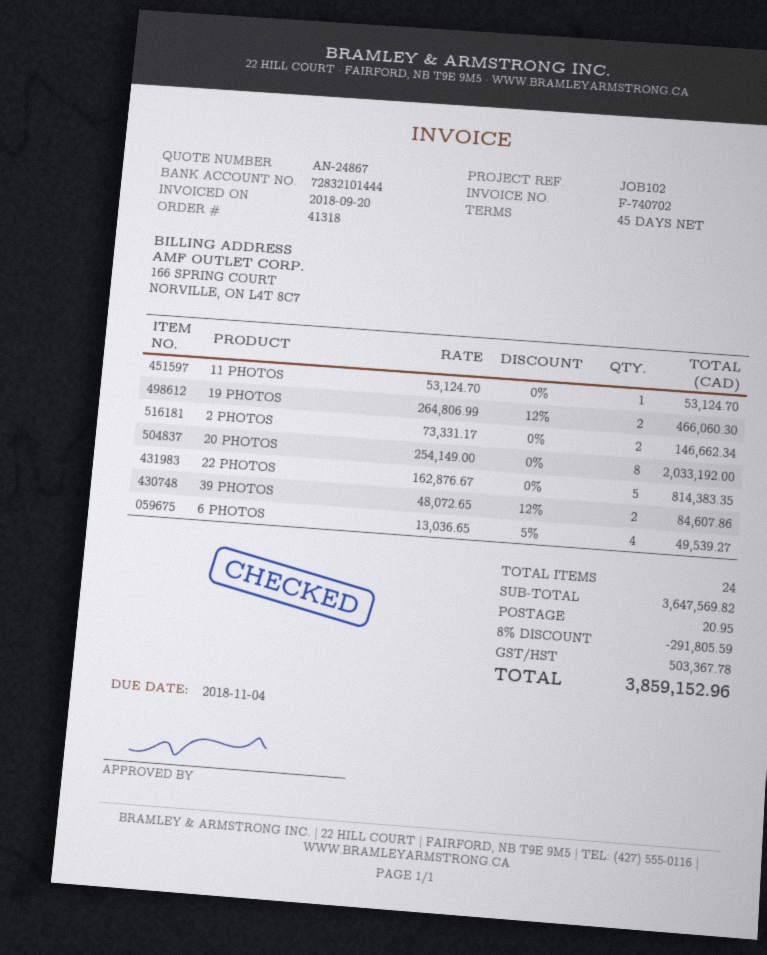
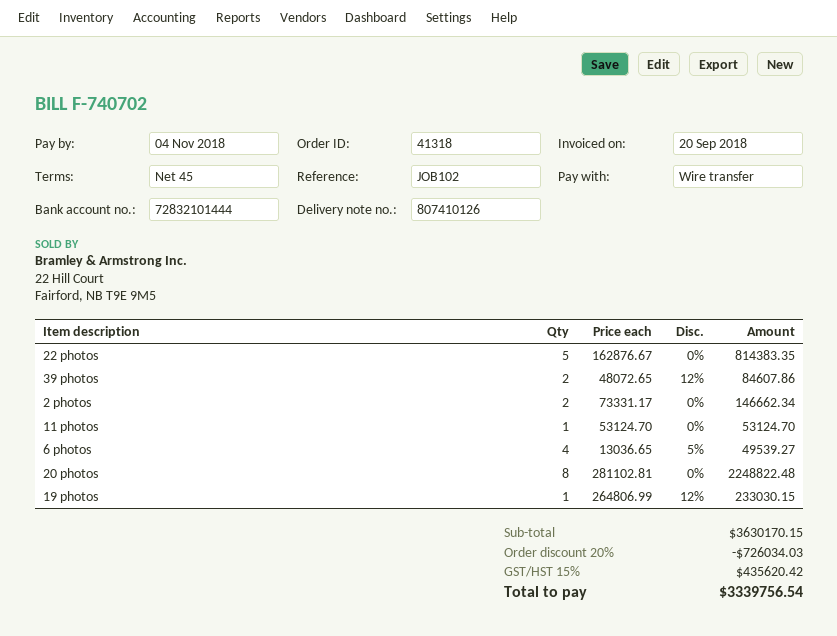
19 PHOTOS: 2 x 264806.99 - 12% = 466060.30 -> 1 x 264806.99 - 12% = 233030.15
20 PHOTOS: 8 x 254149.00 = 2033192.00 -> 8 x 281102.81 = 2248822.48
subtotal: 3647569.82 -> 3630170.15
discount: 8% = 291805.59 -> 20% = 726034.03
shipping: 20.95 -> none
tax: 503367.78 -> 435620.42
total: 3859152.96 -> 3339756.54

